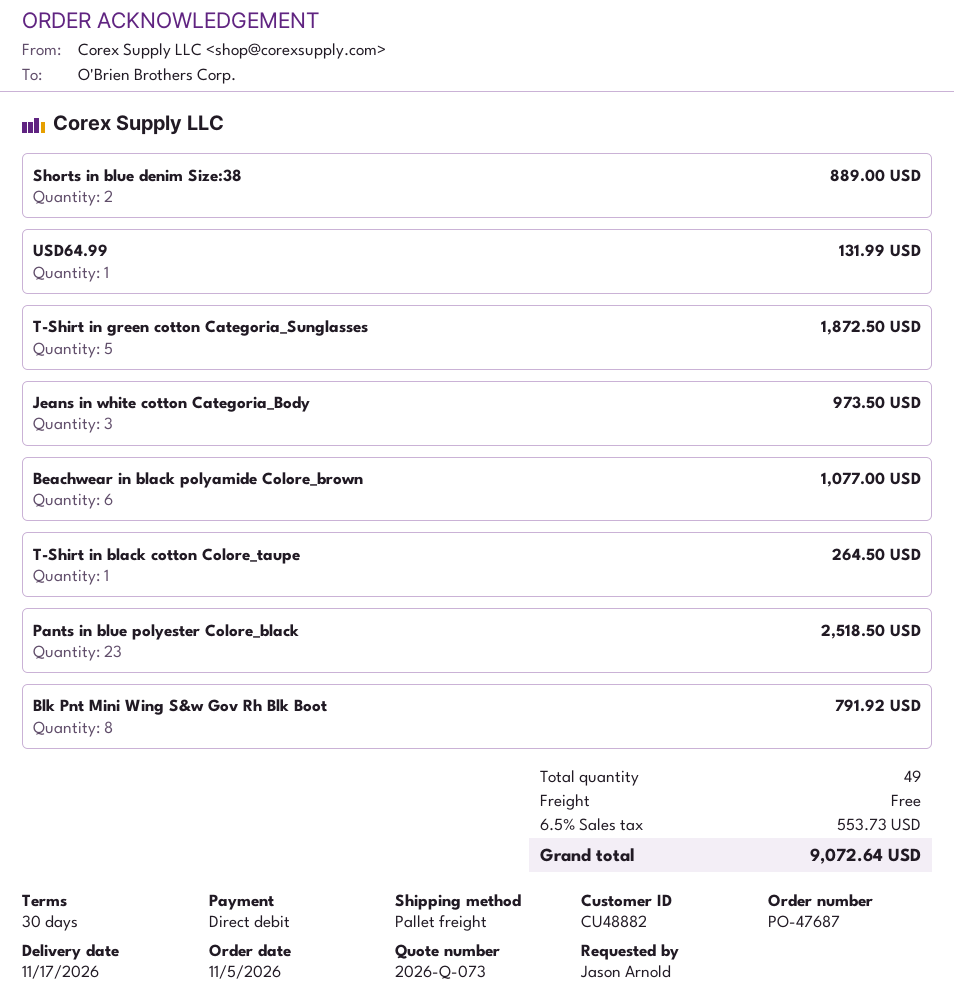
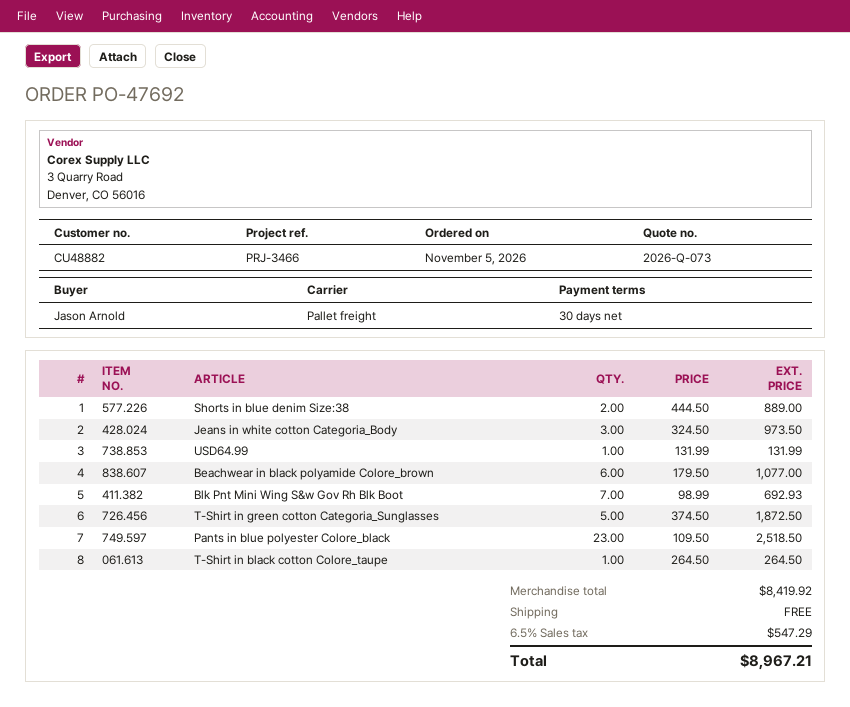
order number: PO-47687 -> PO-47692
Blk Pnt Mini Wing S&w Gov Rh Blk Boot: 8 for 791.92 -> 7 for 692.93
tax: 6.5% = 553.73 -> 6.5% = 547.29
total: 9072.64 -> 8967.21

